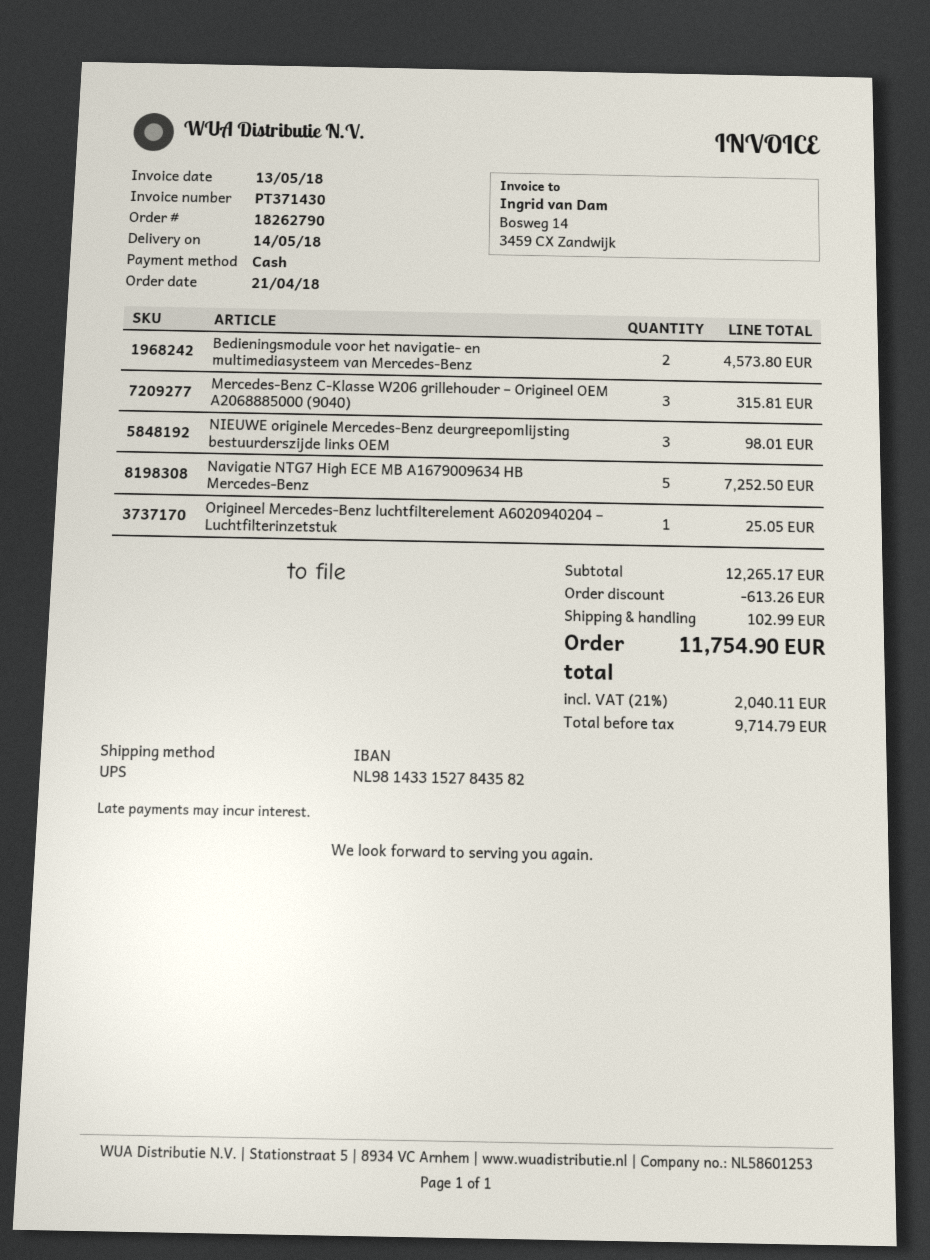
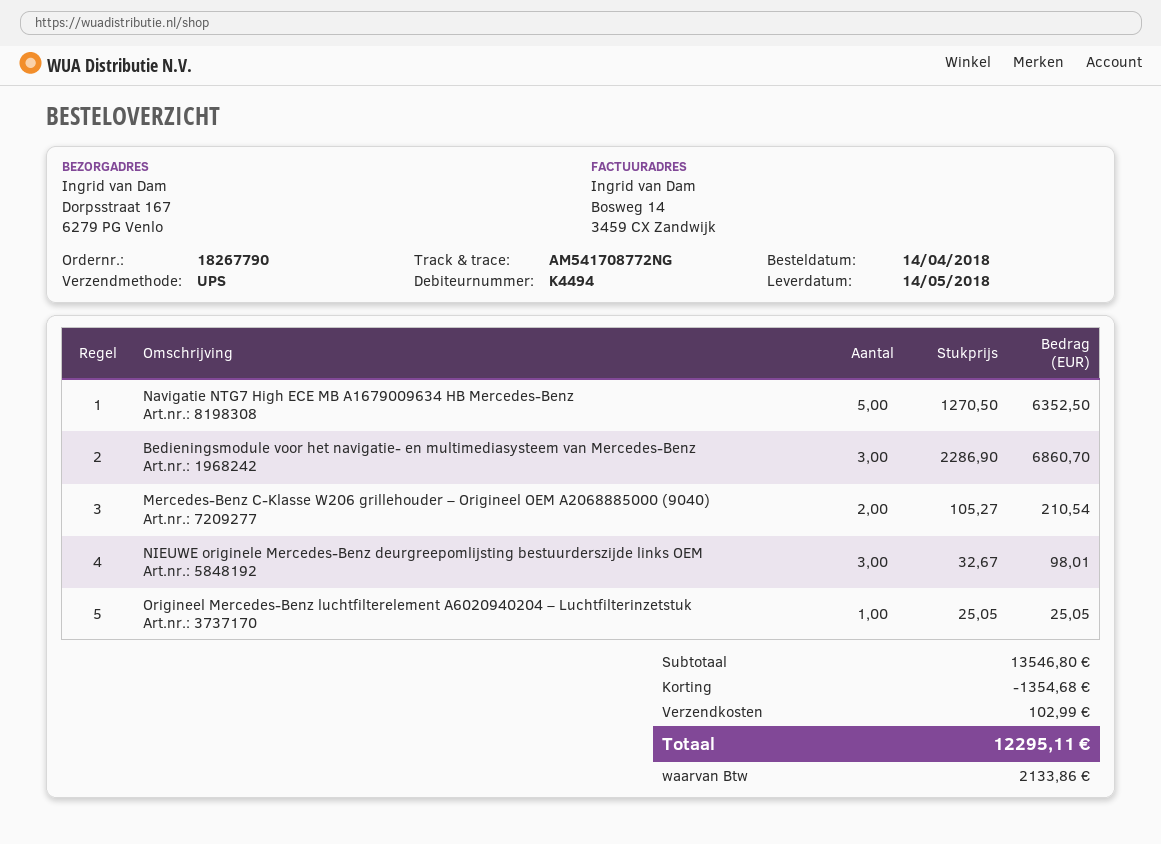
order number: 18262790 -> 18267790
order date: 2018-04-21 -> 2018-04-14
Bedieningsmodule voor het navigatie- en multimediasysteem van Mercedes-Benz: 2 for 4573.80 -> 3 for 6860.70
Mercedes-Benz C-Klasse W206 grillehouder – Origineel OEM A2068885000 (9040): 3 for 315.81 -> 2 for 210.54
Navigatie NTG7 High ECE MB A1679009634 HB Mercedes-Benz: 5 for 7252.50 -> 5 for 6352.50
subtotal: 12265.17 -> 13546.80
discount: 613.26 -> 1354.68
tax: 2040.11 -> 2133.86
total: 11754.90 -> 12295.11

